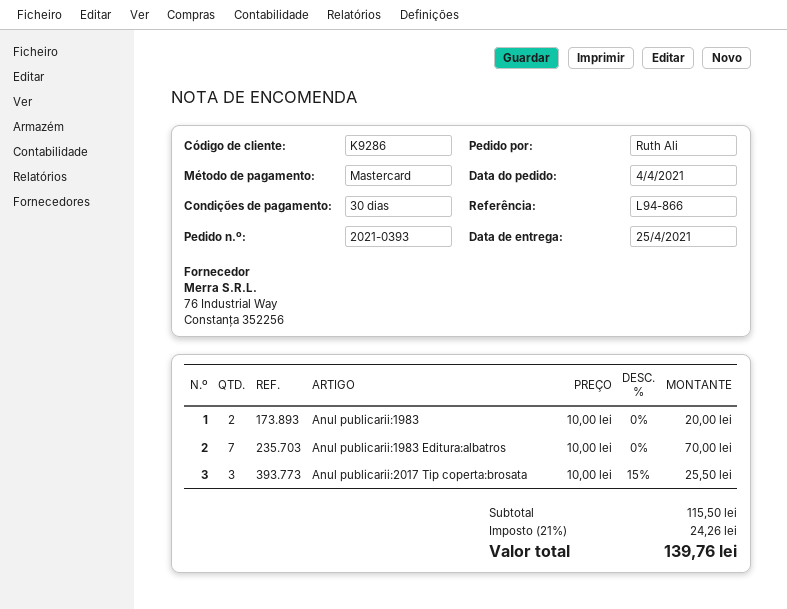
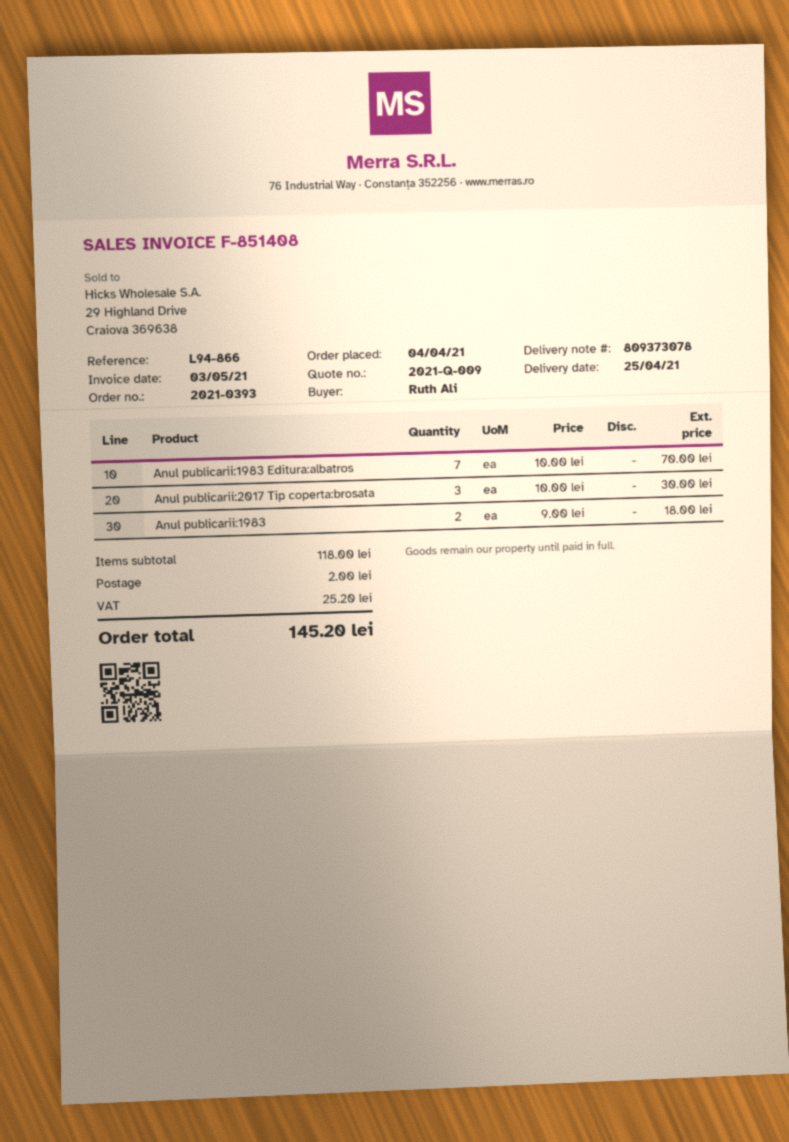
Anul publicarii:1983: 2 x 10.00 = 20.00 -> 2 x 9.00 = 18.00
Anul publicarii:2017 Tip coperta:brosata: 3 x 10.00 - 15% = 25.50 -> 3 x 10.00 = 30.00
subtotal: 115.50 -> 118.00
shipping: none -> 2.00
tax: 24.26 -> 25.20
total: 139.76 -> 145.20

